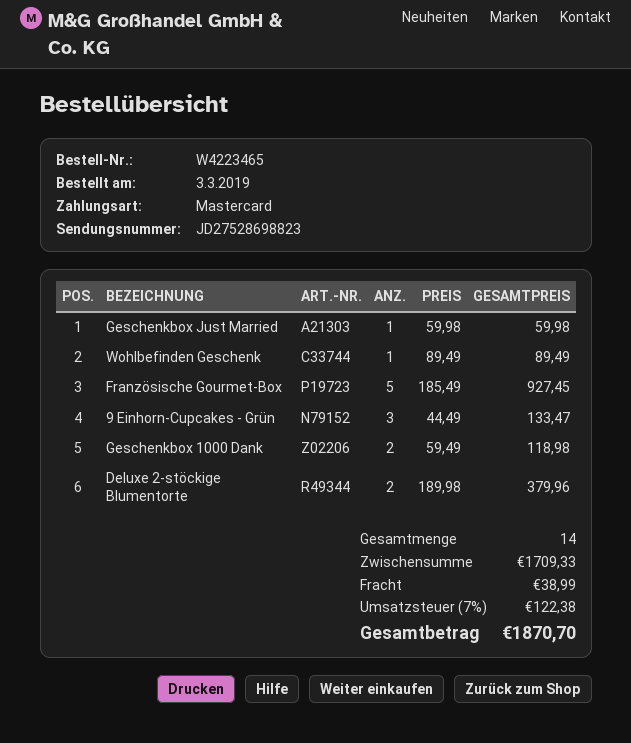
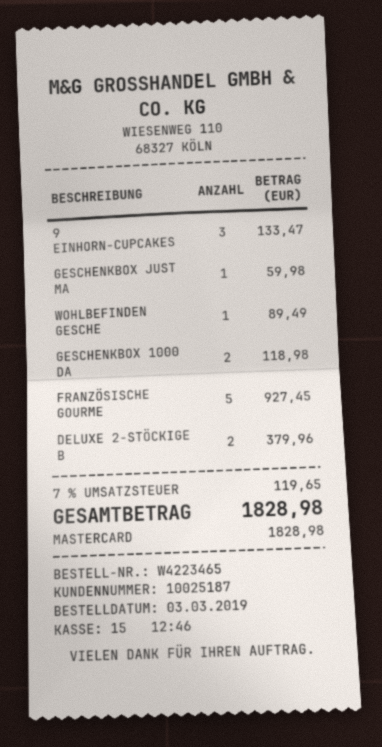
shipping: 38.99 -> none
tax: 7% = 122.38 -> 7% = 119.65
total: 1870.70 -> 1828.98

